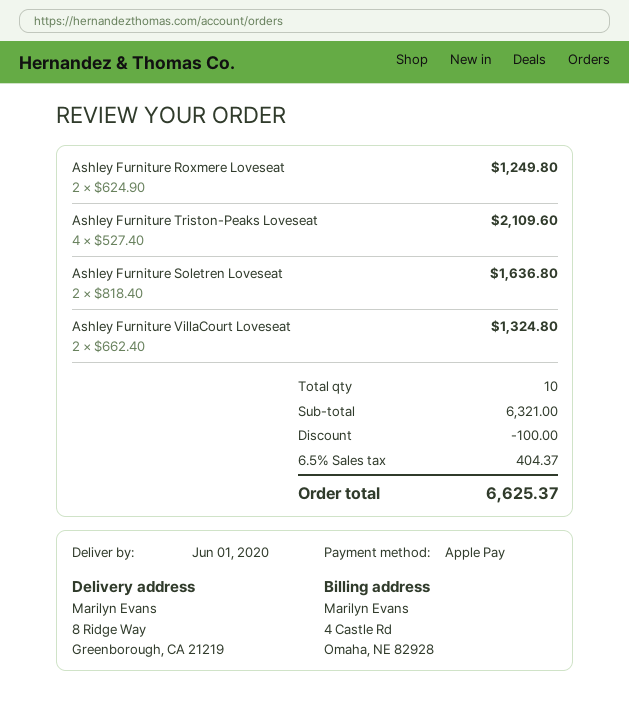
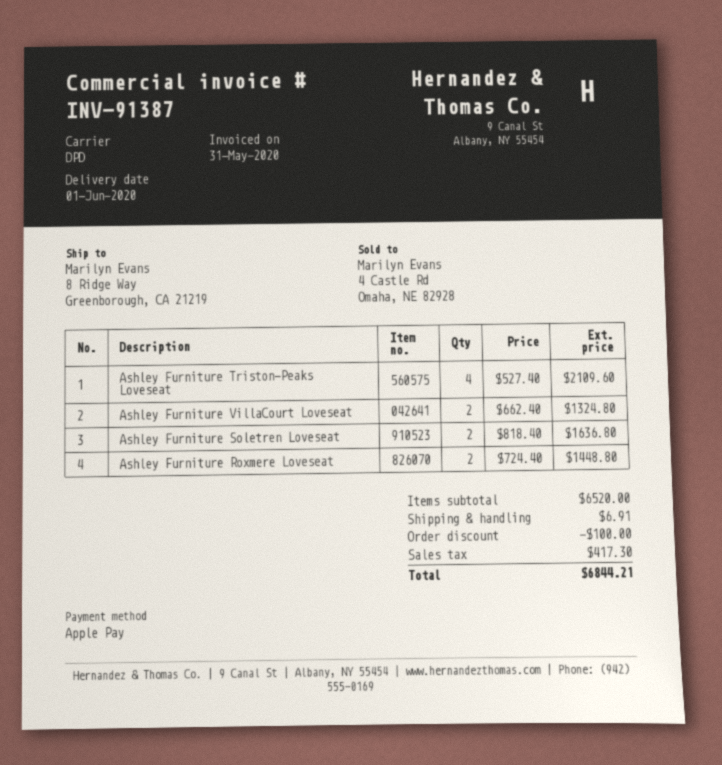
Ashley Furniture Roxmere Loveseat: 2 x 624.90 = 1249.80 -> 2 x 724.40 = 1448.80
subtotal: 6321.00 -> 6520.00
shipping: none -> 6.91
tax: 404.37 -> 417.30
total: 6625.37 -> 6844.21

